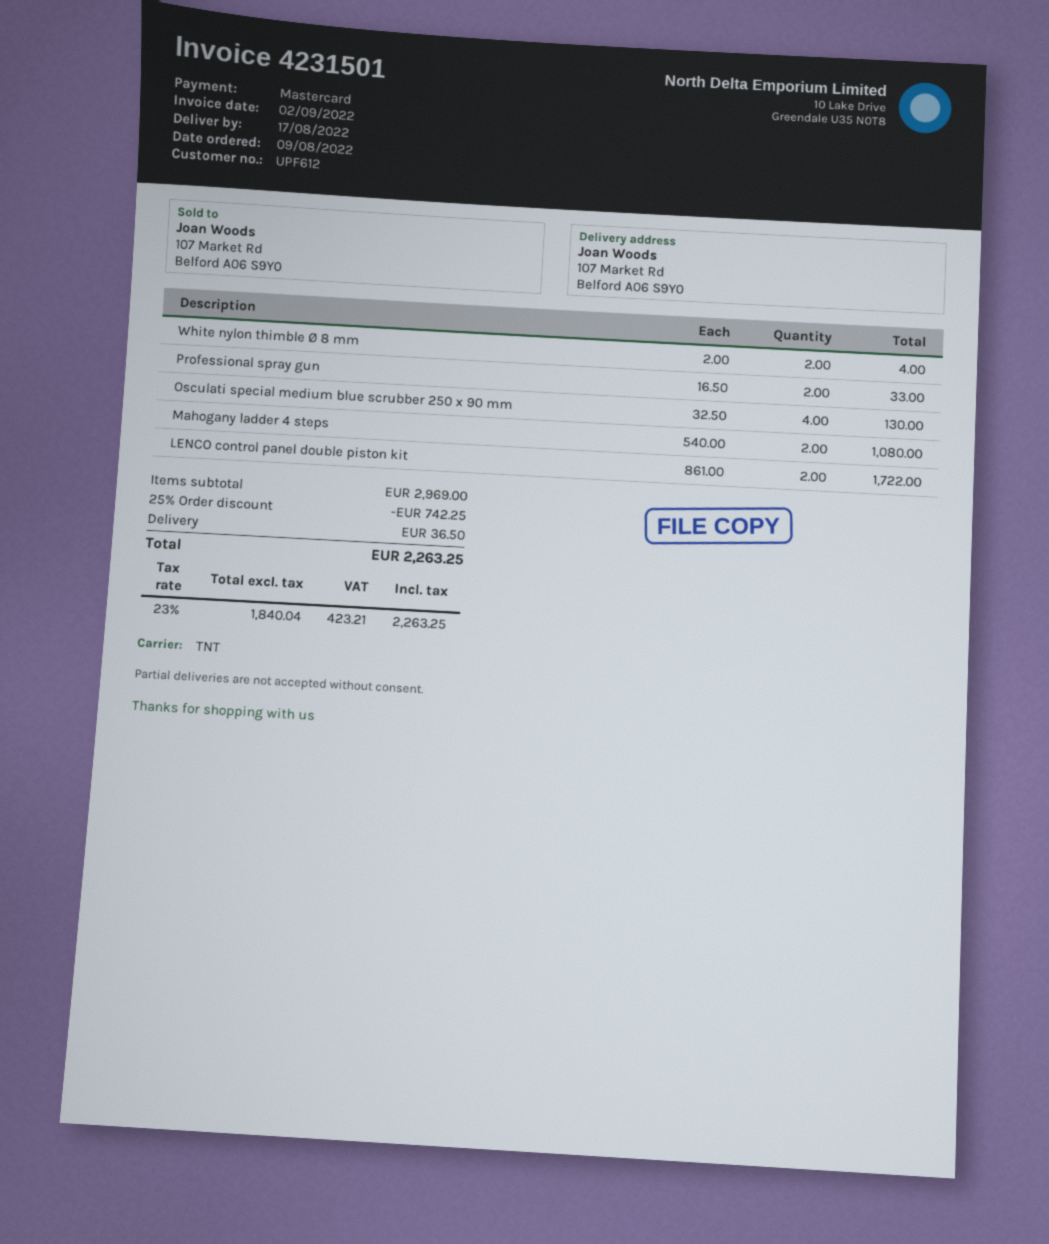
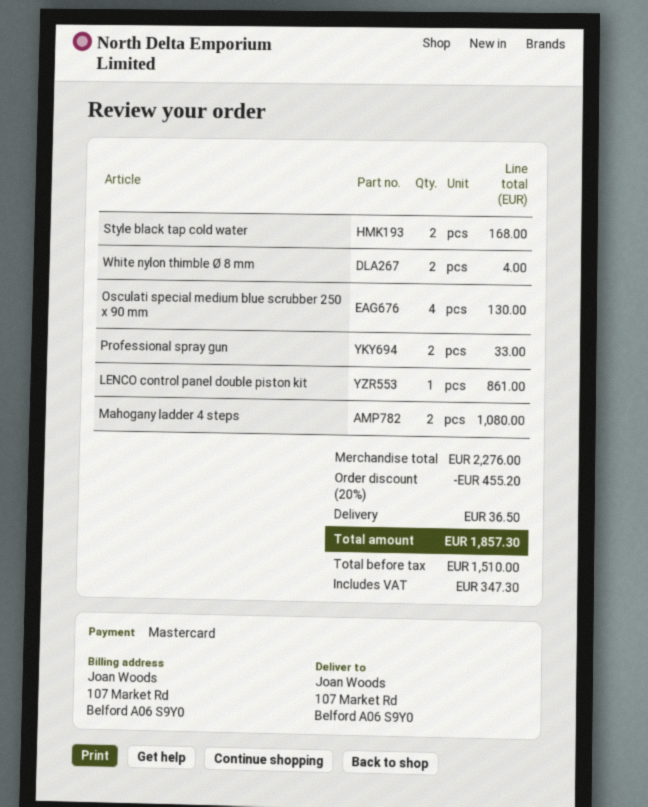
LENCO control panel double piston kit: 2 for 1722.00 -> 1 for 861.00
Style black tap cold water: none -> 2 for 168.00
subtotal: 2969.00 -> 2276.00
discount: 25% = 742.25 -> 20% = 455.20
net: 1840.04 -> 1510.00
tax: 423.21 -> 347.30
total: 2263.25 -> 1857.30

